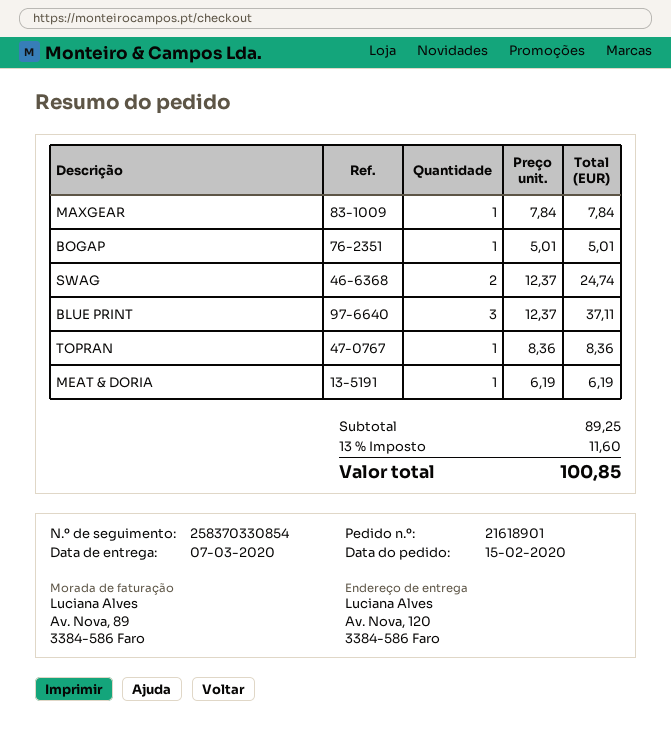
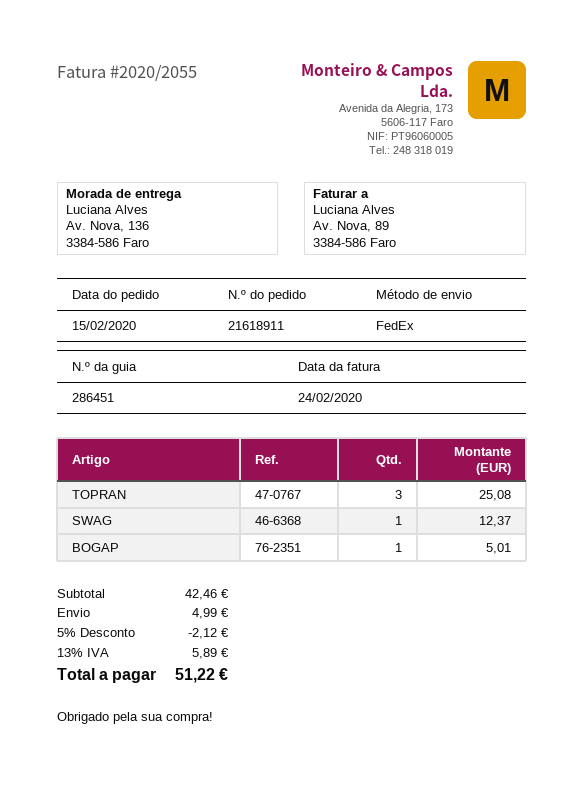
order number: 21618901 -> 21618911
ship to: Av. Nova, 120, 3384-586 Faro -> Av. Nova, 136, 3384-586 Faro
MAXGEAR: 1 for 7.84 -> none
SWAG: 2 for 24.74 -> 1 for 12.37
BLUE PRINT: 3 for 37.11 -> none
TOPRAN: 1 for 8.36 -> 3 for 25.08
MEAT & DORIA: 1 for 6.19 -> none
subtotal: 89.25 -> 42.46
discount: none -> 5% = 2.12
shipping: none -> 4.99
tax: 13% = 11.60 -> 13% = 5.89
total: 100.85 -> 51.22

